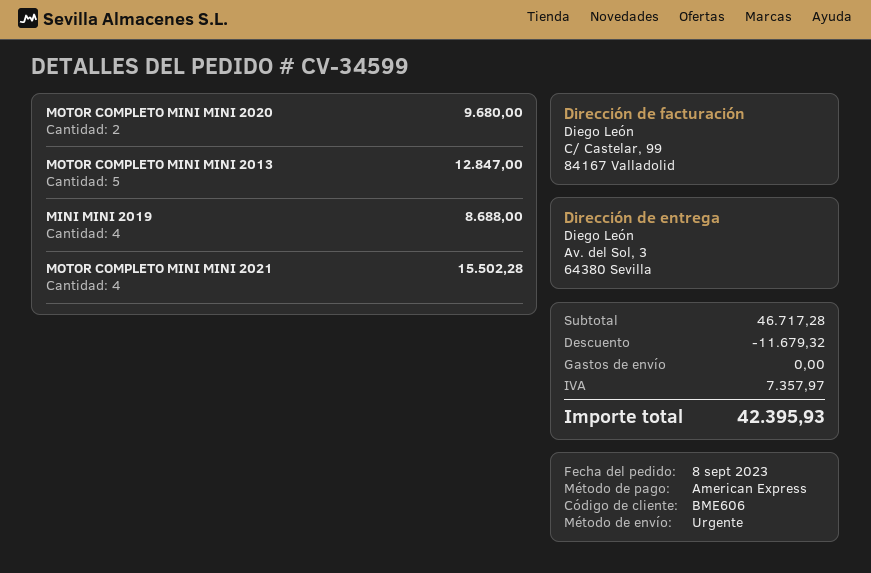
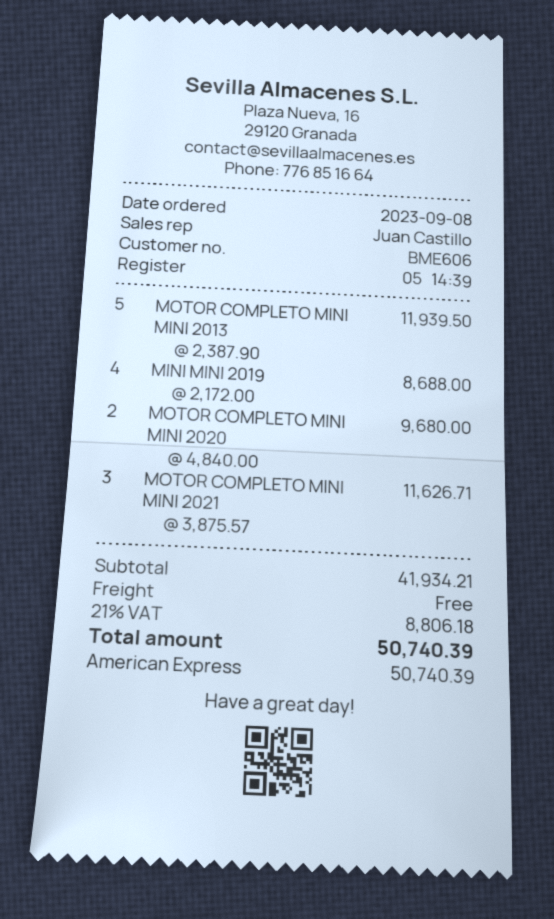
MOTOR COMPLETO MINI MINI 2013: 5 for 12847.00 -> 5 for 11939.50
MOTOR COMPLETO MINI MINI 2021: 4 for 15502.28 -> 3 for 11626.71
subtotal: 46717.28 -> 41934.21
discount: 11679.32 -> none
tax: 7357.97 -> 8806.18
total: 42395.93 -> 50740.39

